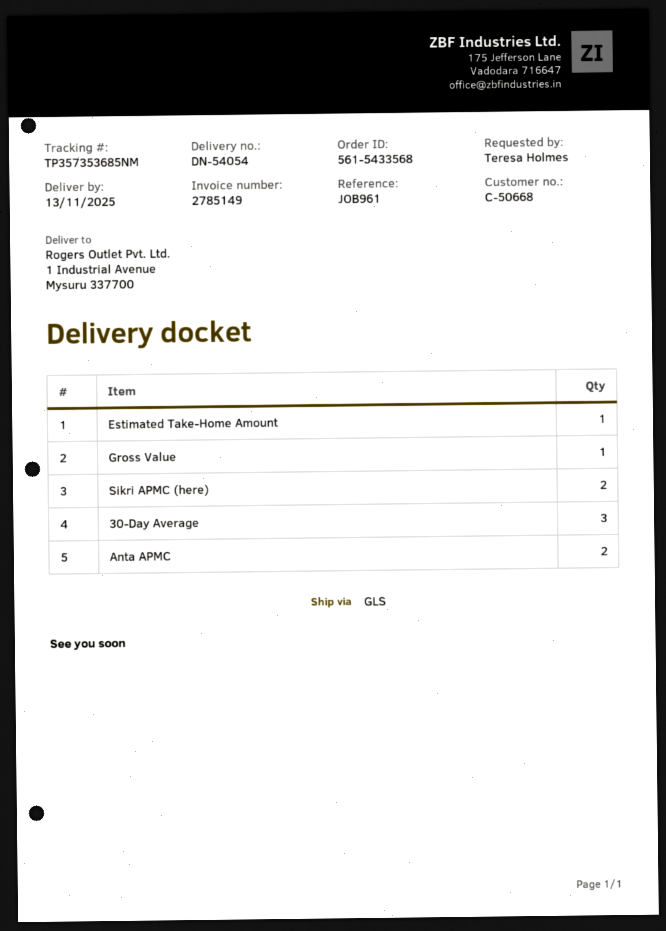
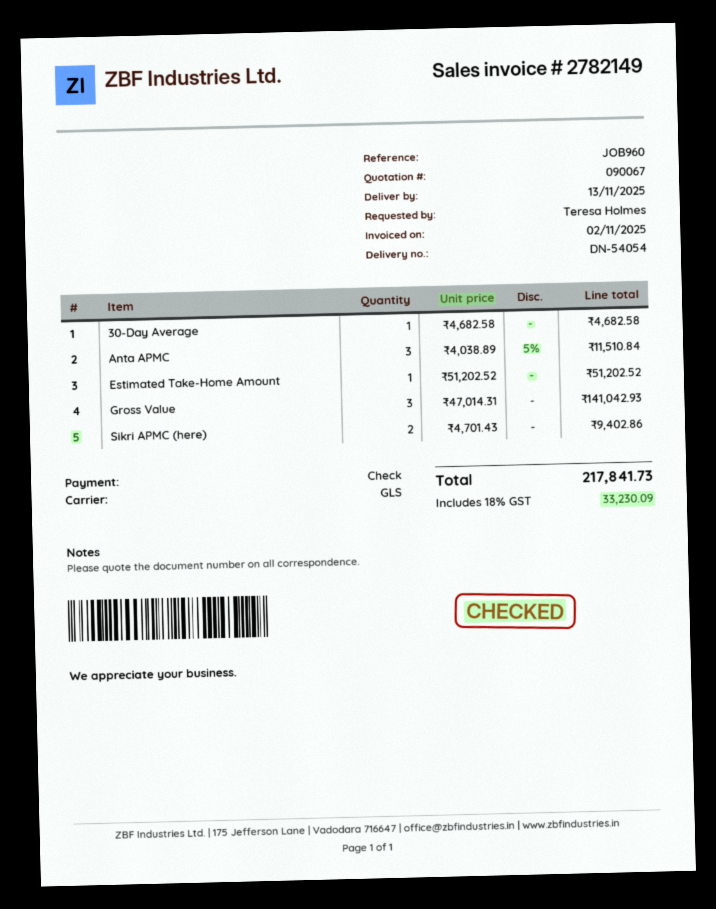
invoice number: 2785149 -> 2782149
reference: JOB961 -> JOB960
Gross Value: 1 -> 3
30-Day Average: 3 -> 1
Anta APMC: 2 -> 3

